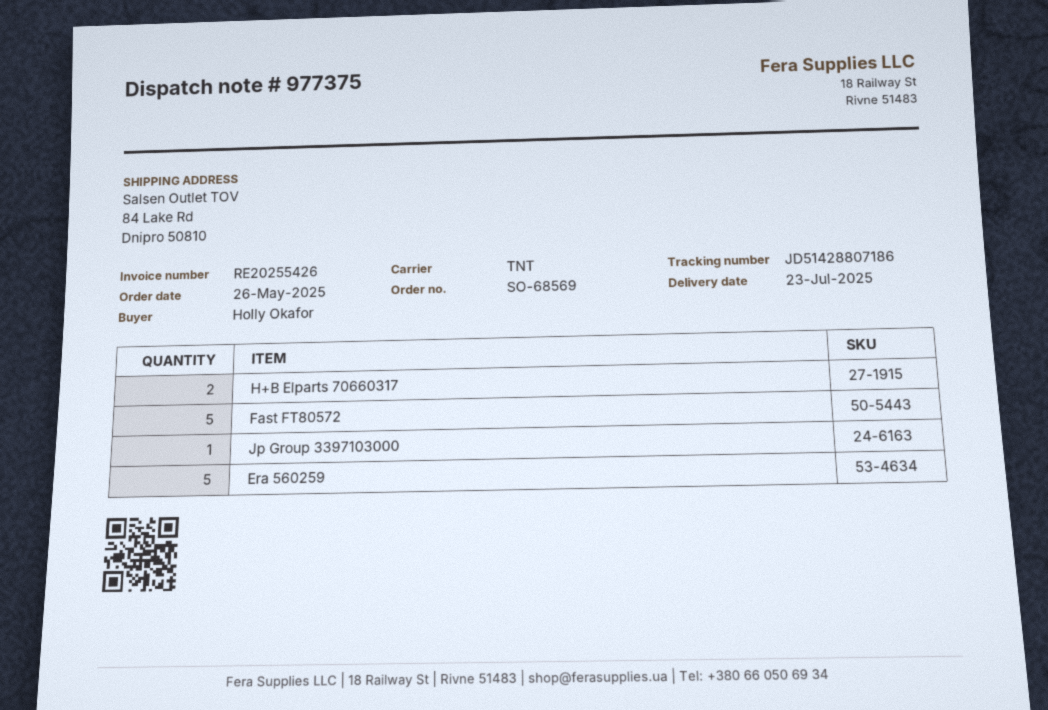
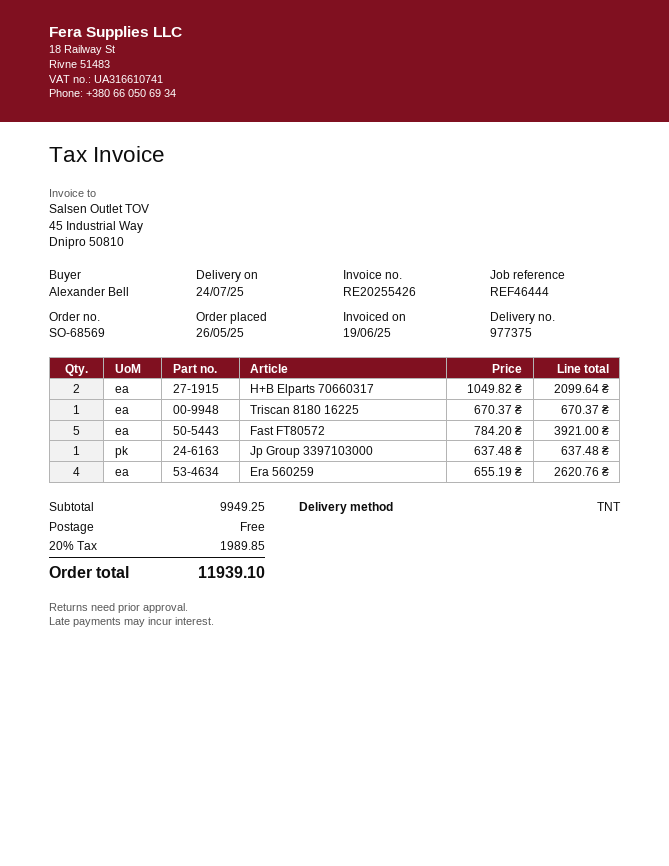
delivery date: 2025-07-23 -> 2025-07-24
ordered by: Holly Okafor -> Alexander Bell
Era 560259: 5 -> 4
Triscan 8180 16225: none -> 1

